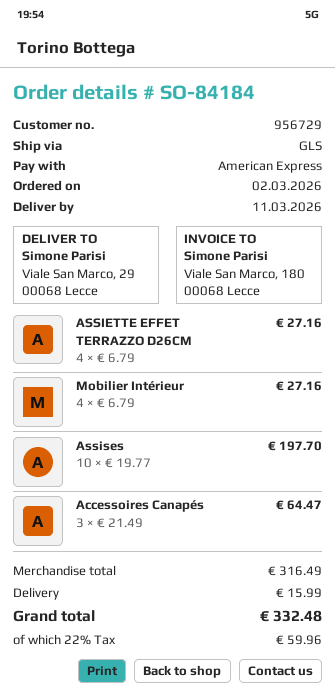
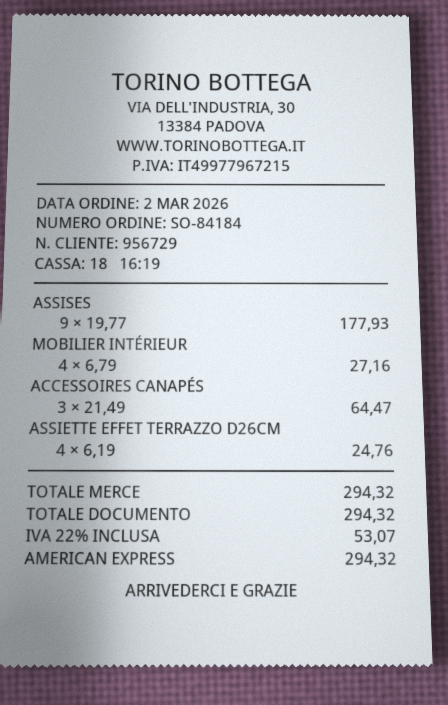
ASSIETTE EFFET TERRAZZO D26CM: 4 x 6.79 = 27.16 -> 4 x 6.19 = 24.76
Assises: 10 x 19.77 = 197.70 -> 9 x 19.77 = 177.93
subtotal: 316.49 -> 294.32
shipping: 15.99 -> none
tax: 22% = 59.96 -> 22% = 53.07
total: 332.48 -> 294.32

